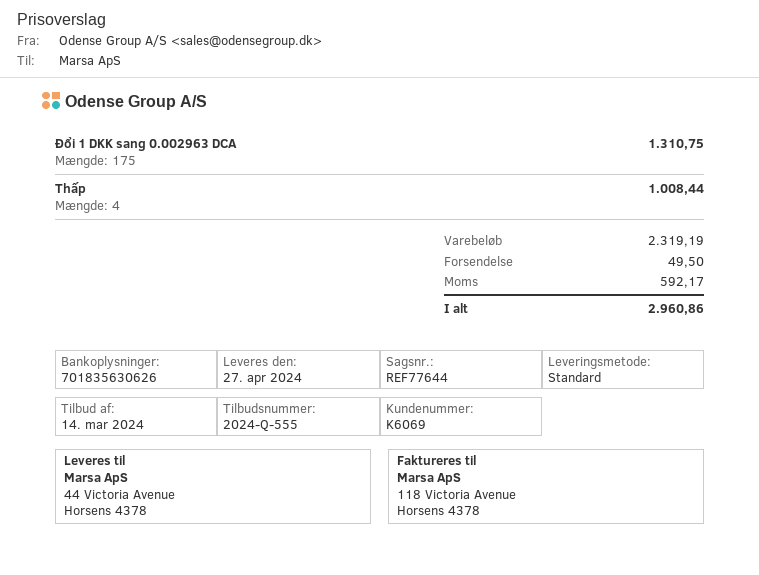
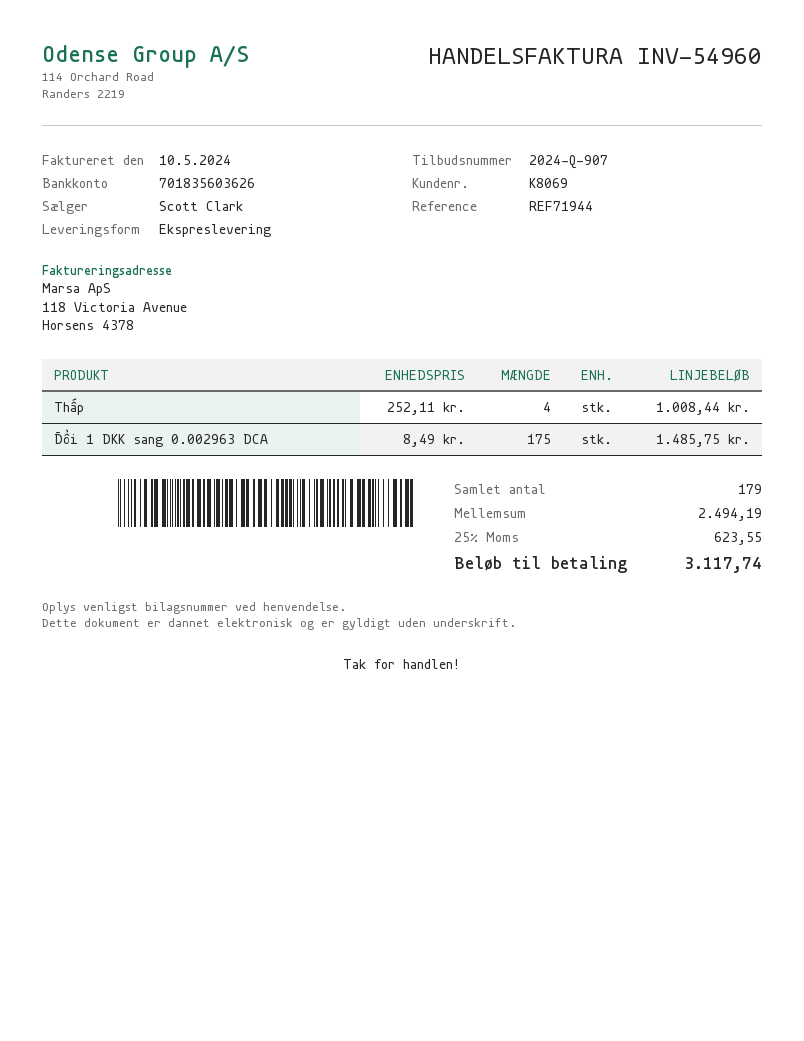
quote number: 2024-Q-555 -> 2024-Q-907
customer number: K6069 -> K8069
reference: REF77644 -> REF71944
bank account: 701835630626 -> 701835603626
shipping method: standard -> express
Đổi 1 DKK sang 0.002963 DCA: 175 for 1310.75 -> 175 for 1485.75
subtotal: 2319.19 -> 2494.19
shipping: 49.50 -> none
tax: 592.17 -> 623.55
total: 2960.86 -> 3117.74

